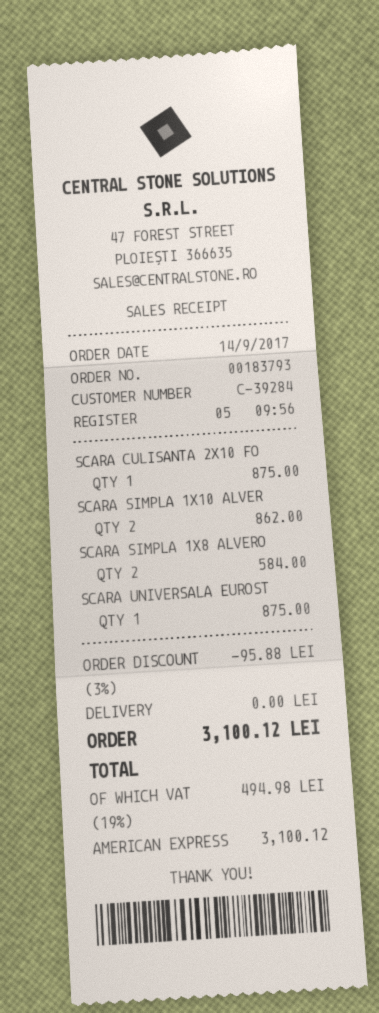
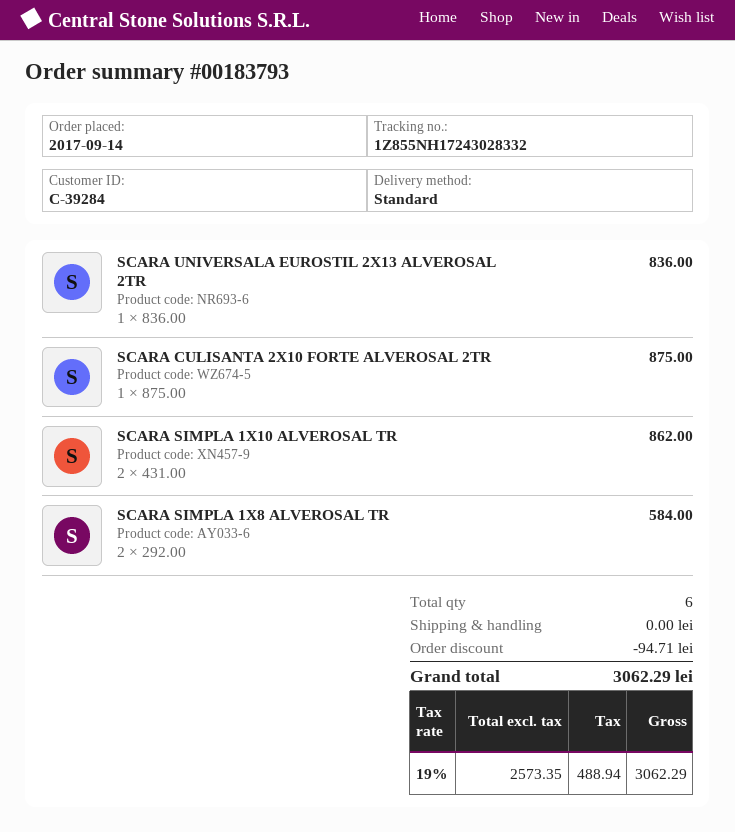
SCARA UNIVERSALA EUROST: 1 for 875.00 -> 1 for 836.00
discount: 95.88 -> 94.71
tax: 19% = 494.98 -> 19% = 488.94
total: 3100.12 -> 3062.29

